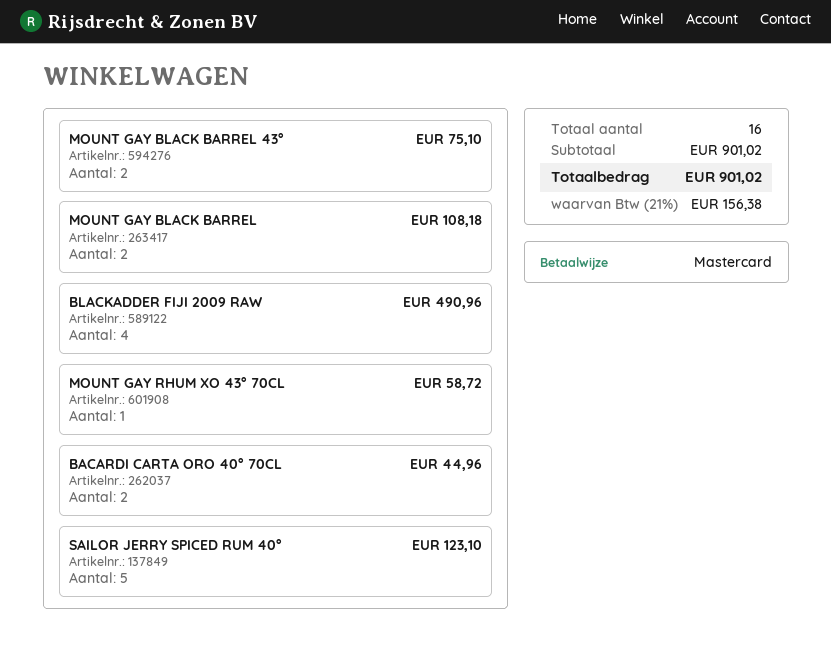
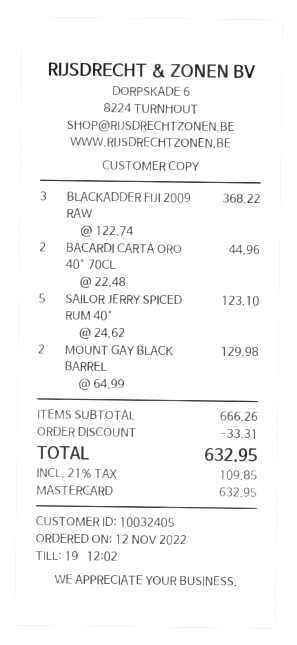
MOUNT GAY BLACK BARREL 43°: 2 for 75.10 -> none
MOUNT GAY BLACK BARREL: 2 for 108.18 -> 2 for 129.98
BLACKADDER FIJI 2009 RAW: 4 for 490.96 -> 3 for 368.22
MOUNT GAY RHUM XO 43° 70CL: 1 for 58.72 -> none
subtotal: 901.02 -> 666.26
discount: none -> 33.31
tax: 21% = 156.38 -> 21% = 109.85
total: 901.02 -> 632.95

